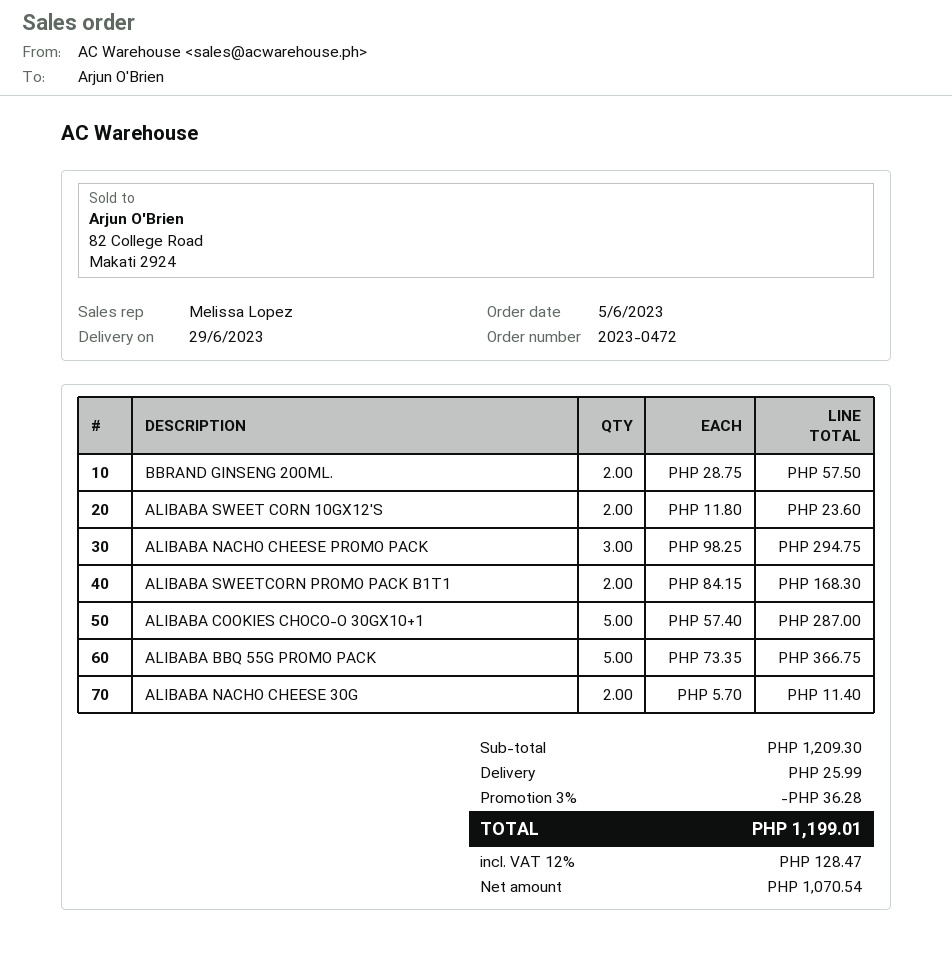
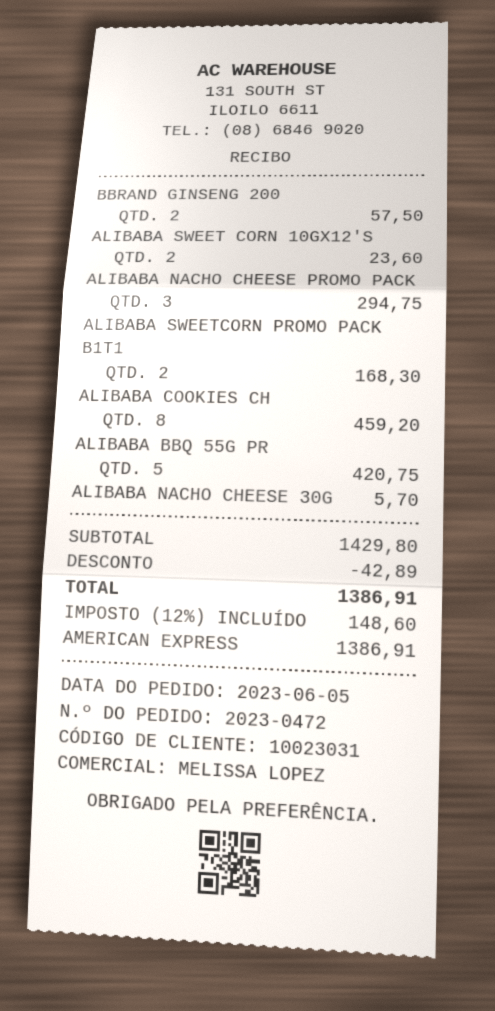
ALIBABA COOKIES CHOCO-O 30GX10+1: 5 for 287.00 -> 8 for 459.20
ALIBABA BBQ 55G PROMO PACK: 5 for 366.75 -> 5 for 420.75
ALIBABA NACHO CHEESE 30G: 2 for 11.40 -> 1 for 5.70
subtotal: 1209.30 -> 1429.80
discount: 36.28 -> 42.89
shipping: 25.99 -> none
tax: 12% = 128.47 -> 12% = 148.60
total: 1199.01 -> 1386.91

